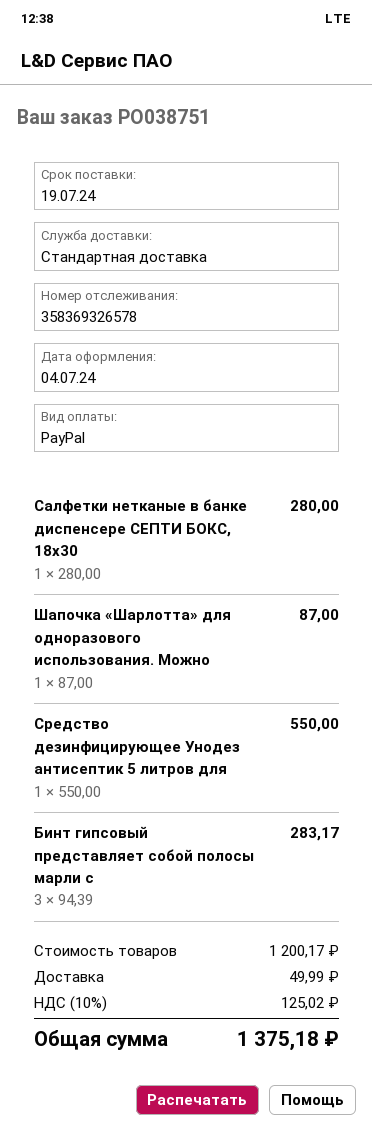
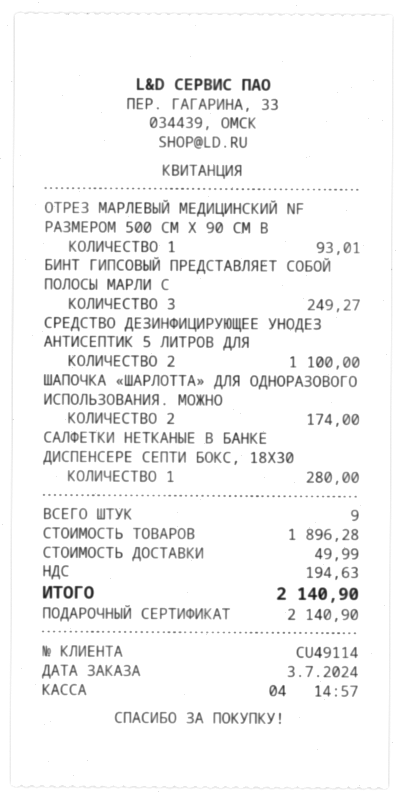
order date: 2024-07-04 -> 2024-07-03
payment method: PayPal -> gift card
Шапочка «Шарлотта» для одноразового использования. Можно: 1 for 87.00 -> 2 for 174.00
Средство дезинфицирующее Унодез антисептик 5 литров для: 1 for 550.00 -> 2 for 1100.00
Бинт гипсовый представляет собой полосы марли с: 3 for 283.17 -> 3 for 249.27
ОТРЕЗ МАРЛЕВЫЙ МЕДИЦИНСКИЙ NF РАЗМЕРОМ 500 СМ Х 90 СМ В: none -> 1 for 93.01
subtotal: 1200.17 -> 1896.28
tax: 125.02 -> 194.63
total: 1375.18 -> 2140.90

